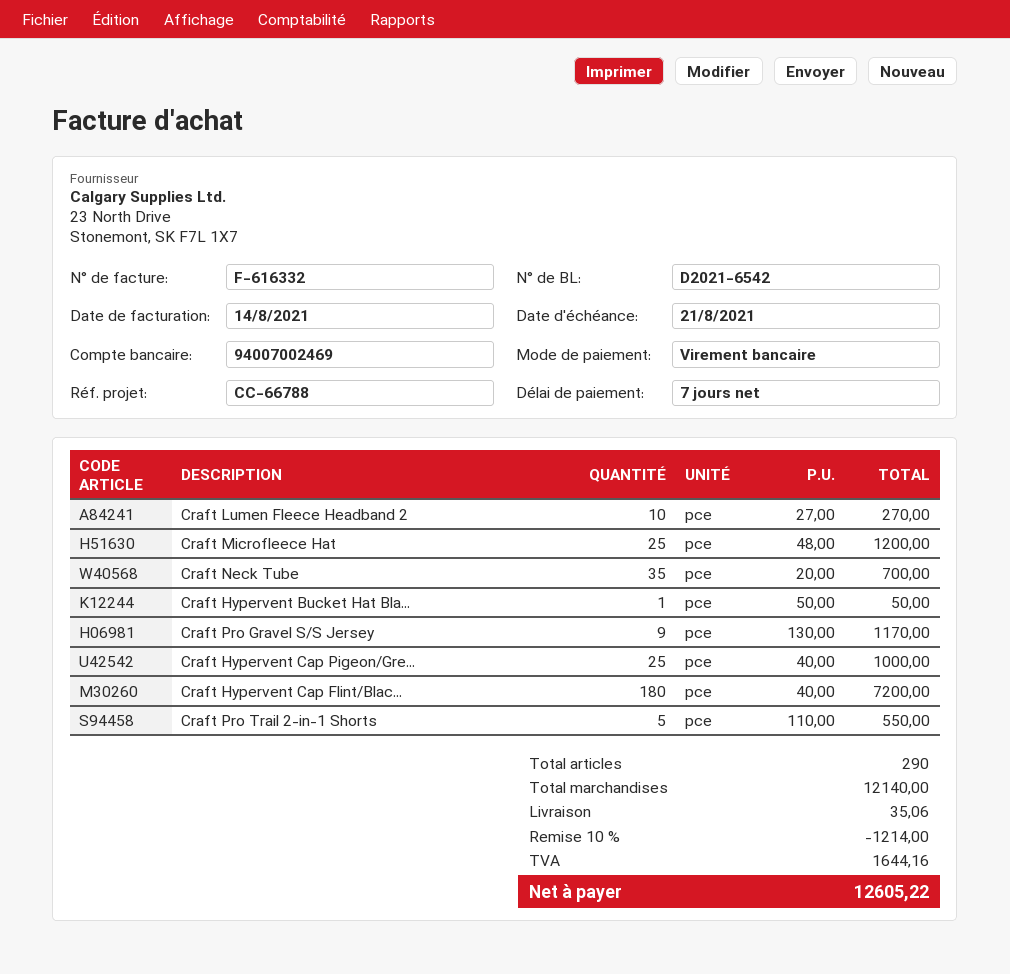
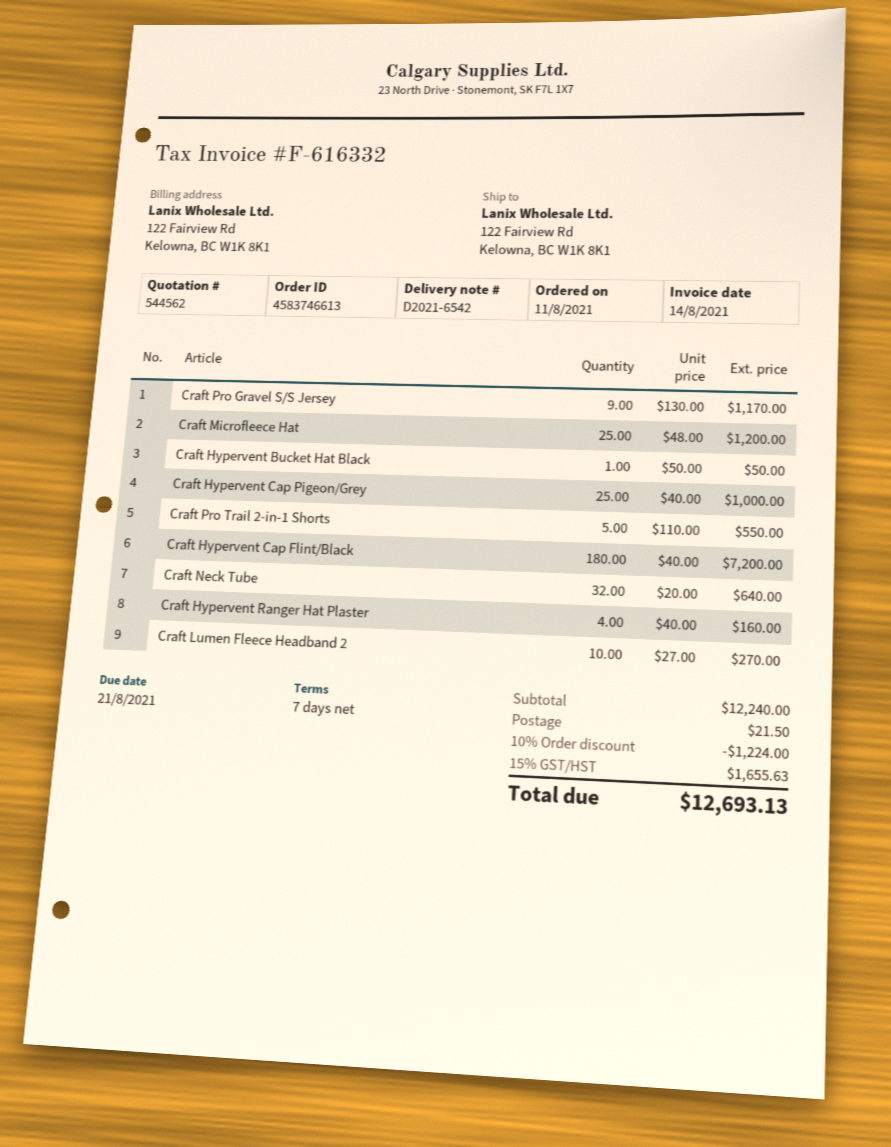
Craft Neck Tube: 35 x 20.00 = 700.00 -> 32 x 20.00 = 640.00
Craft Hypervent Ranger Hat Plaster: none -> 4 x 40.00 = 160.00
subtotal: 12140.00 -> 12240.00
discount: 10% = 1214.00 -> 10% = 1224.00
shipping: 35.06 -> 21.50
tax: 1644.16 -> 1655.63
total: 12605.22 -> 12693.13

